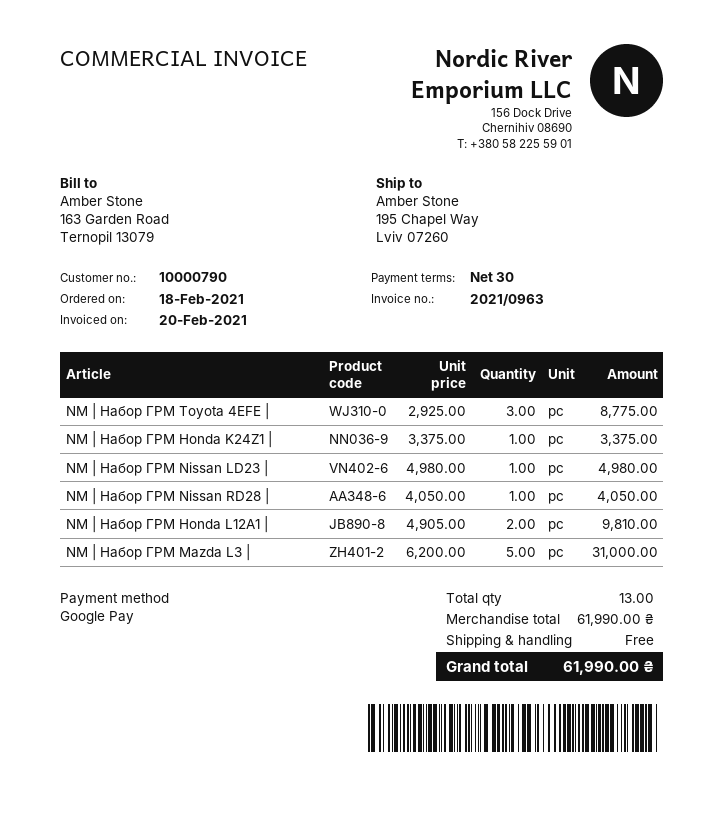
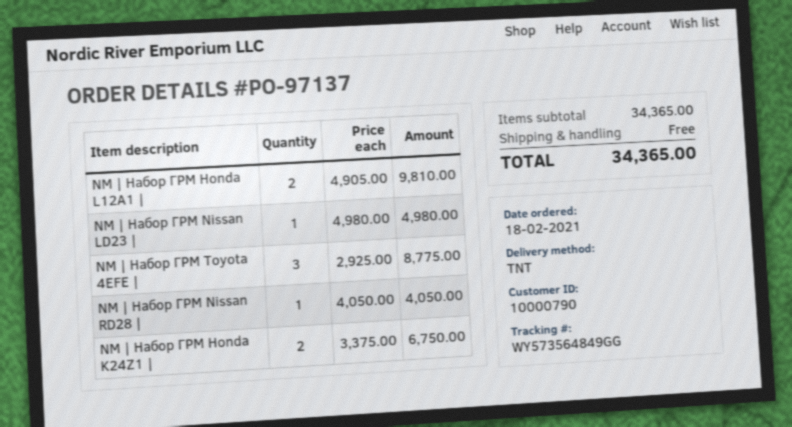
NM | Набор ГРМ Honda K24Z1 |: 1 x 3375.00 = 3375.00 -> 2 x 3375.00 = 6750.00
NM | Набор ГРМ Mazda L3 |: 5 x 6200.00 = 31000.00 -> none
subtotal: 61990.00 -> 34365.00
total: 61990.00 -> 34365.00

